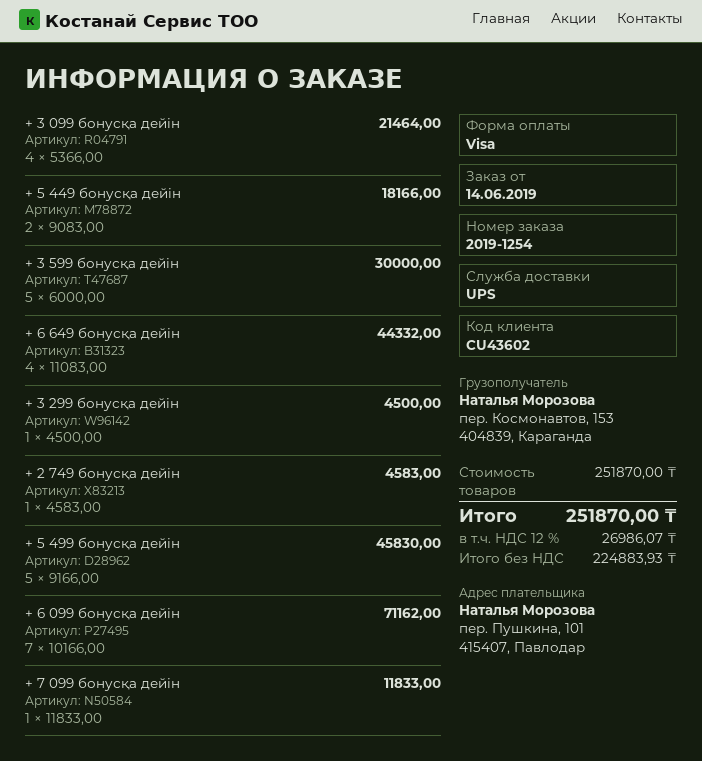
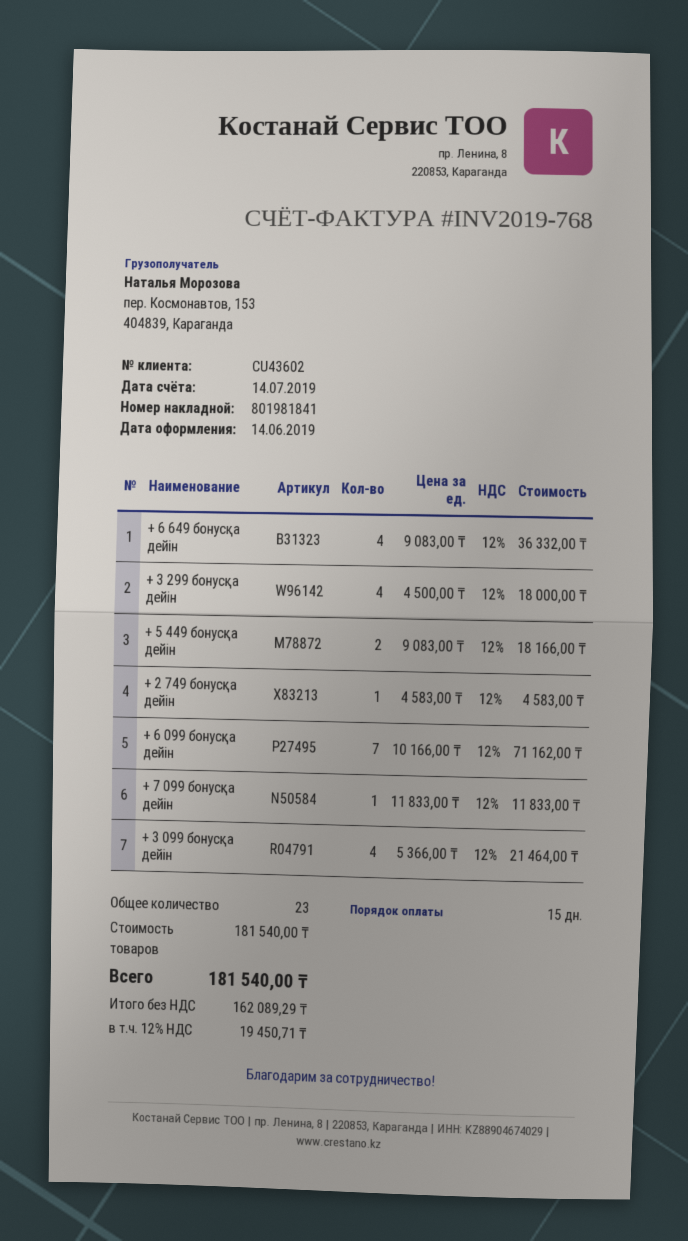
+ 3 599 бонусқа дейін: 5 x 6000.00 = 30000.00 -> none
+ 6 649 бонусқа дейін: 4 x 11083.00 = 44332.00 -> 4 x 9083.00 = 36332.00
+ 3 299 бонусқа дейін: 1 x 4500.00 = 4500.00 -> 4 x 4500.00 = 18000.00
+ 5 499 бонусқа дейін: 5 x 9166.00 = 45830.00 -> none
subtotal: 251870.00 -> 181540.00
net: 224883.93 -> 162089.29
tax: 12% = 26986.07 -> 12% = 19450.71
total: 251870.00 -> 181540.00

